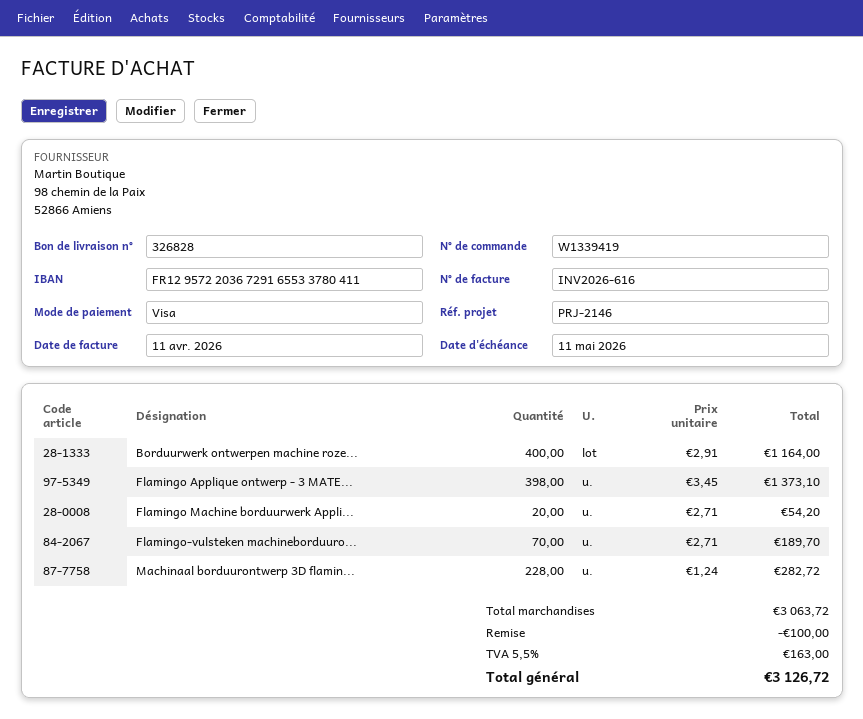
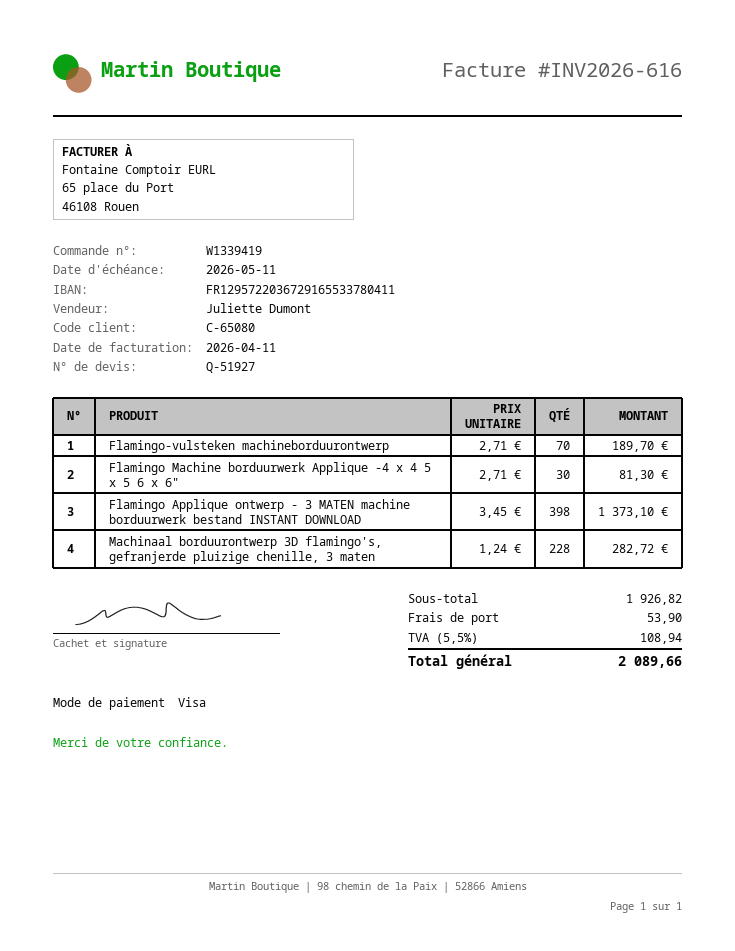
Borduurwerk ontwerpen machine roze...: 400 x 2.91 = 1164.00 -> none
Flamingo Machine borduurwerk Appli...: 20 x 2.71 = 54.20 -> 30 x 2.71 = 81.30
subtotal: 3063.72 -> 1926.82
discount: 100.00 -> none
shipping: none -> 53.90
tax: 5.5% = 163.00 -> 5.5% = 108.94
total: 3126.72 -> 2089.66

